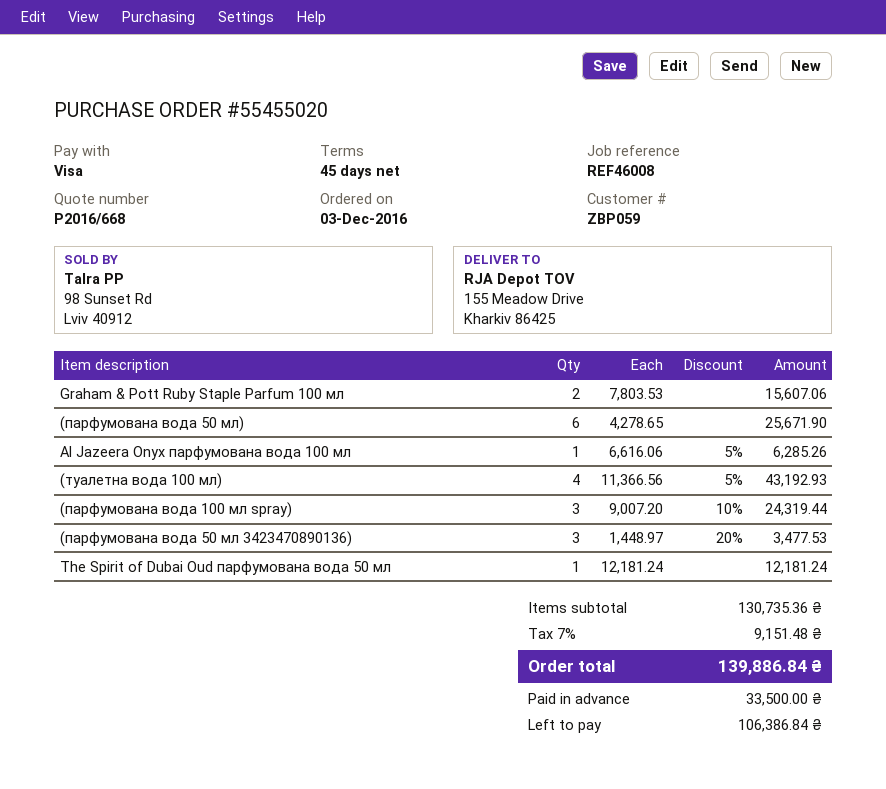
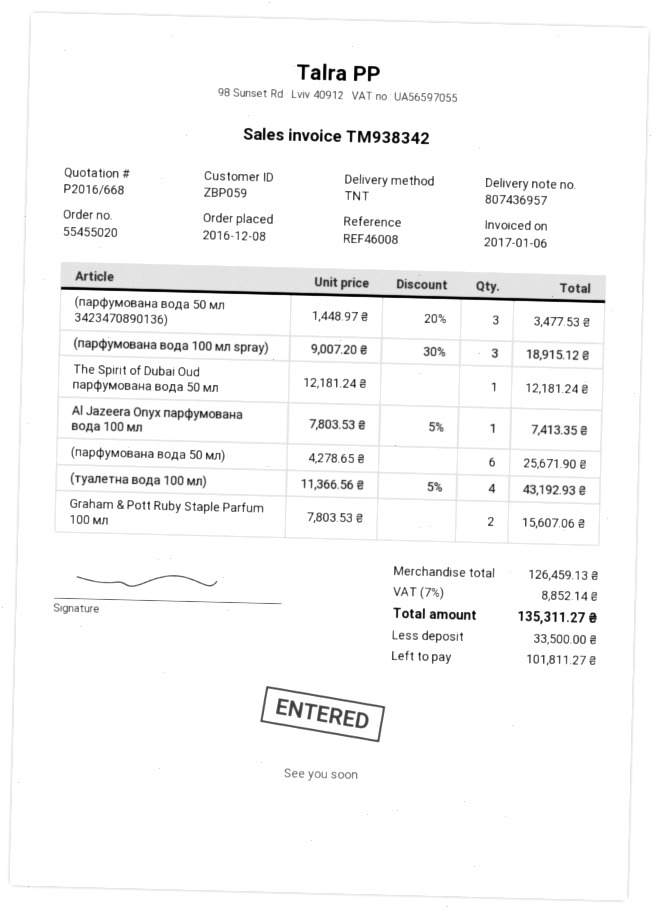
order date: 2016-12-03 -> 2016-12-08
Al Jazeera Onyx парфумована вода 100 мл: 1 x 6616.06 - 5% = 6285.26 -> 1 x 7803.53 - 5% = 7413.35
(парфумована вода 100 мл spray): 3 x 9007.20 - 10% = 24319.44 -> 3 x 9007.20 - 30% = 18915.12
subtotal: 130735.36 -> 126459.13
tax: 7% = 9151.48 -> 7% = 8852.14
total: 139886.84 -> 135311.27
balance: 106386.84 -> 101811.27

